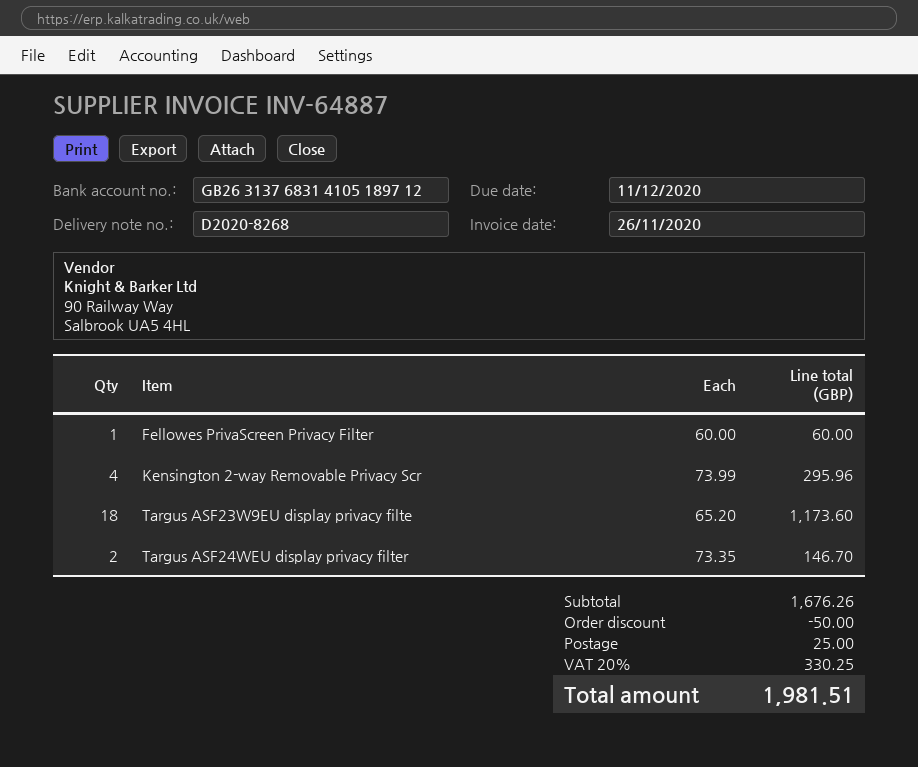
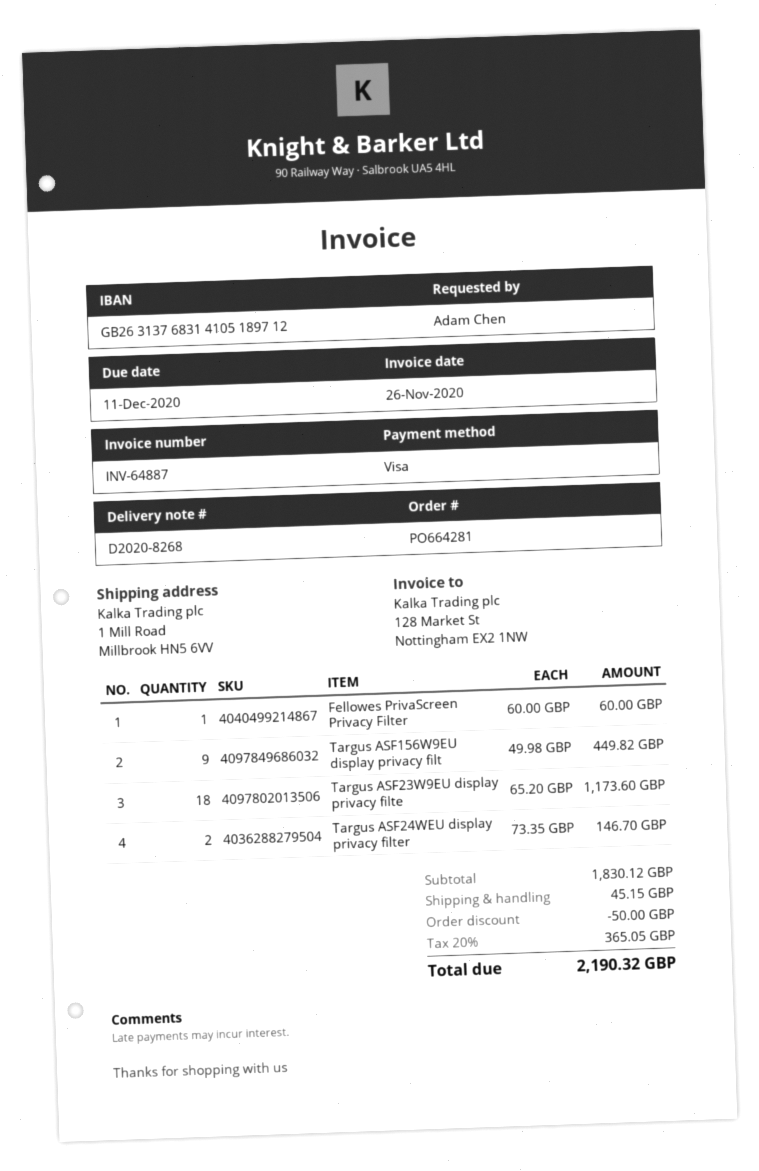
Kensington 2-way Removable Privacy Scr: 4 x 73.99 = 295.96 -> none
Targus ASF156W9EU display privacy filt: none -> 9 x 49.98 = 449.82
subtotal: 1676.26 -> 1830.12
shipping: 25.00 -> 45.15
tax: 20% = 330.25 -> 20% = 365.05
total: 1981.51 -> 2190.32

